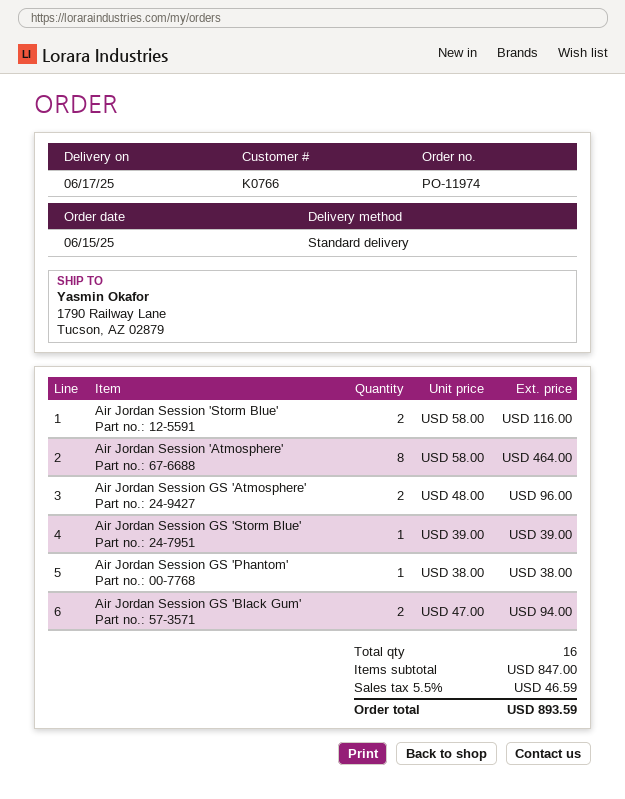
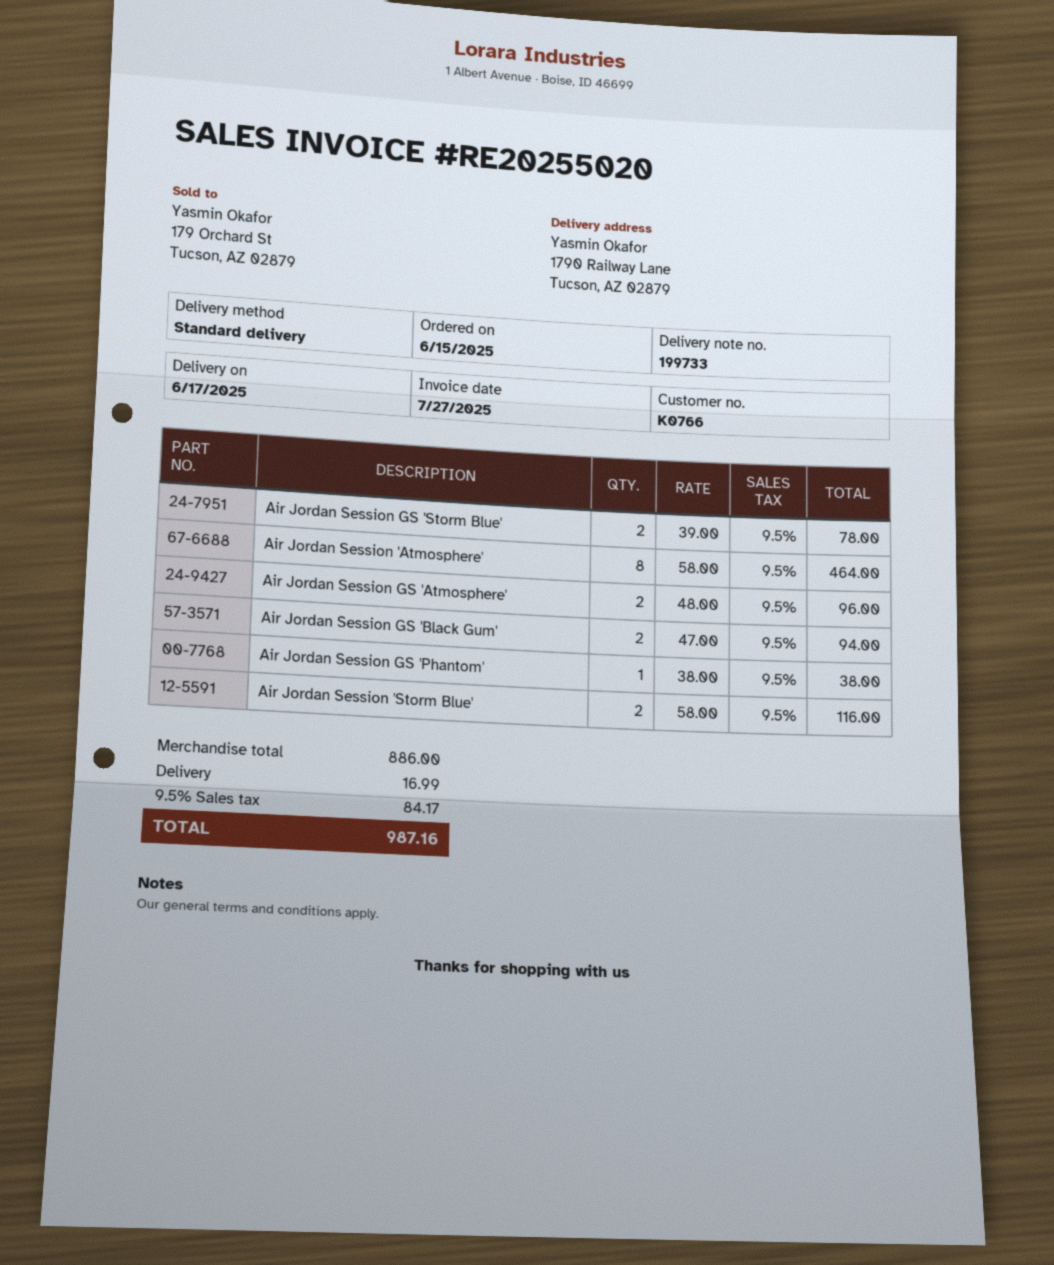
Air Jordan Session GS 'Storm Blue': 1 x 39.00 = 39.00 -> 2 x 39.00 = 78.00
subtotal: 847.00 -> 886.00
shipping: none -> 16.99
tax: 5.5% = 46.59 -> 9.5% = 84.17
total: 893.59 -> 987.16

